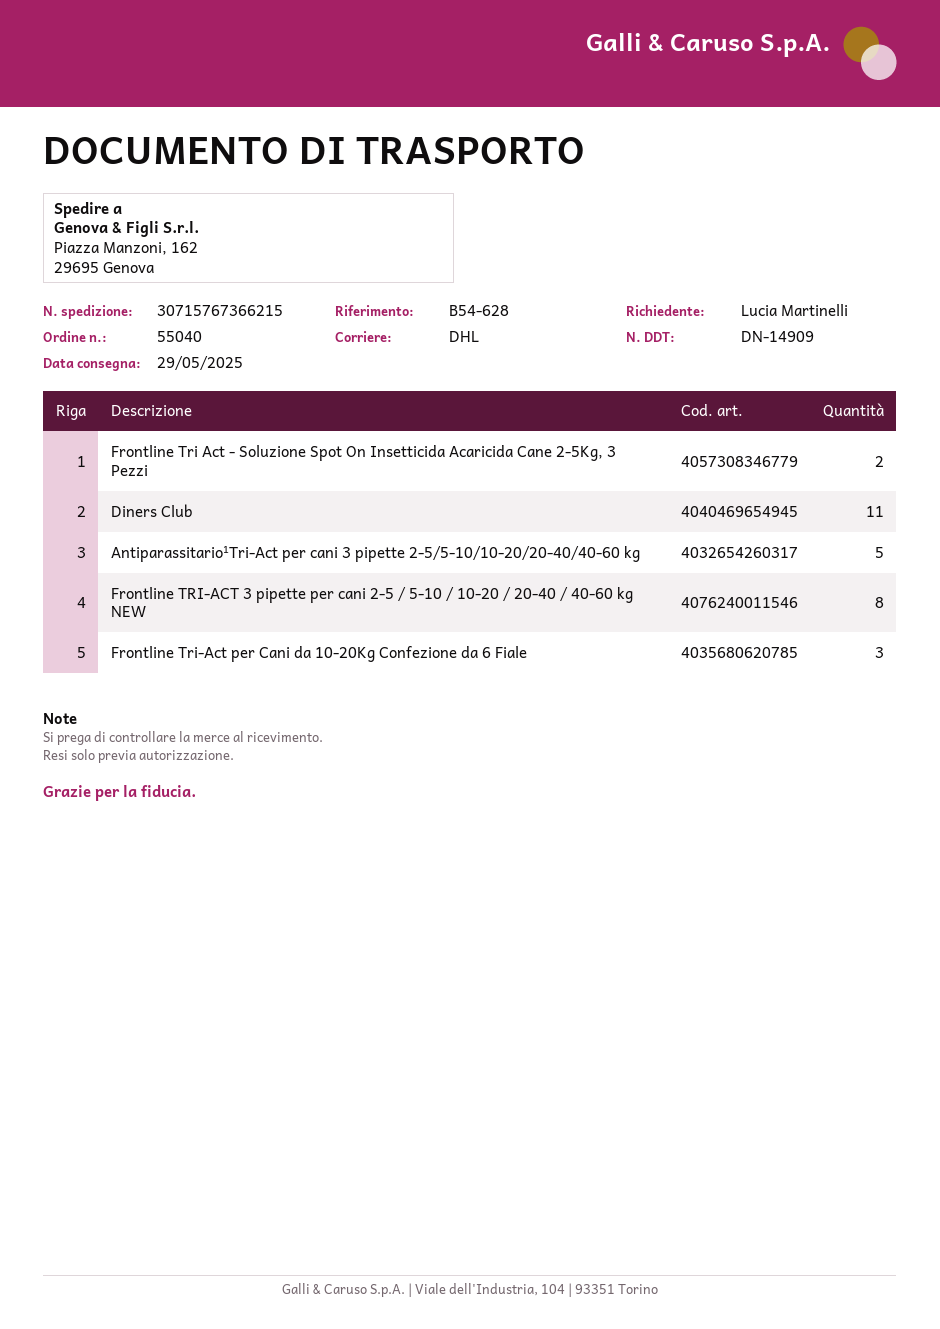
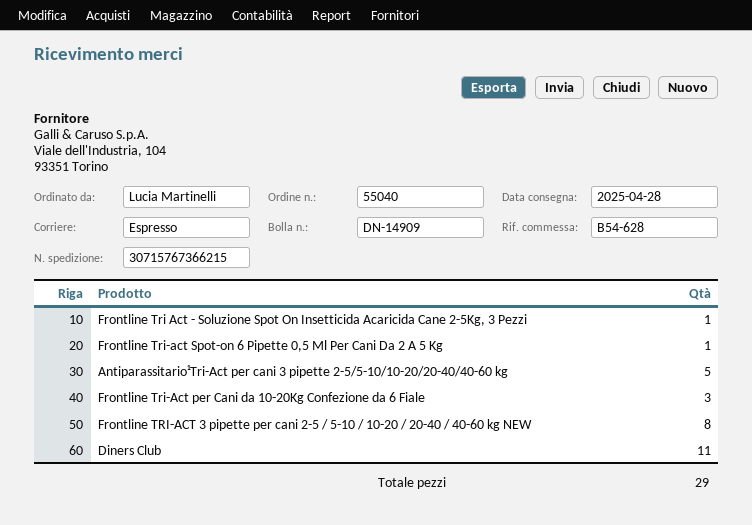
delivery date: 2025-05-29 -> 2025-04-28
shipping method: DHL -> express
Frontline Tri Act - Soluzione Spot On Insetticida Acaricida Cane 2-5Kg, 3 Pezzi: 2 -> 1
Frontline Tri-act Spot-on 6 Pipette 0,5 Ml Per Cani Da 2 A 5 Kg: none -> 1

